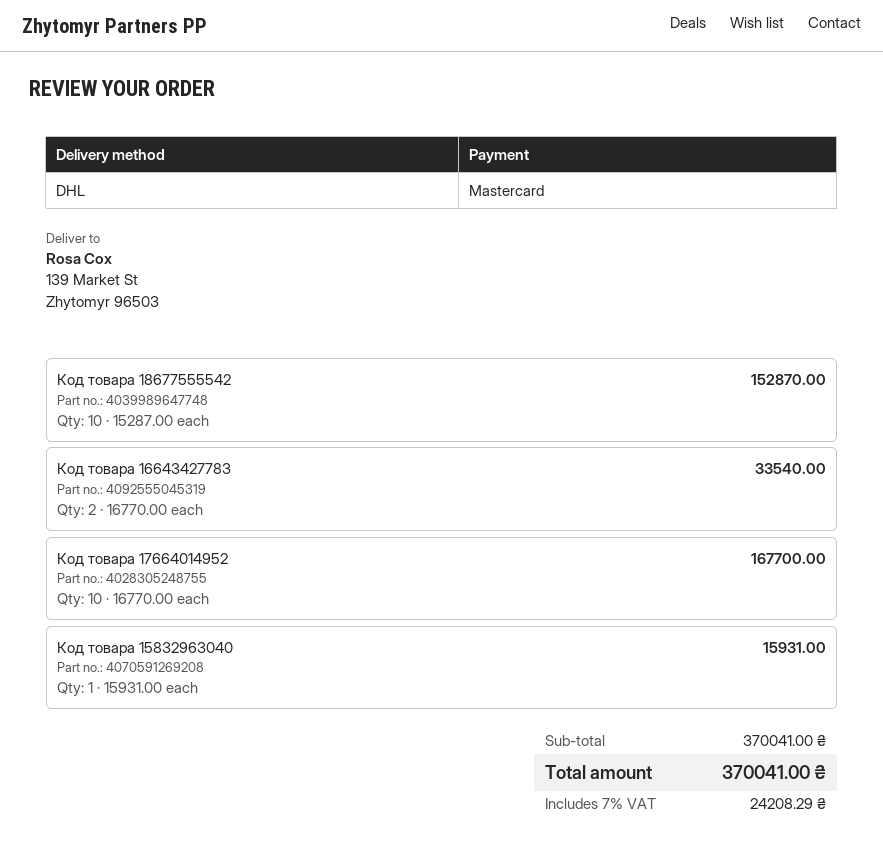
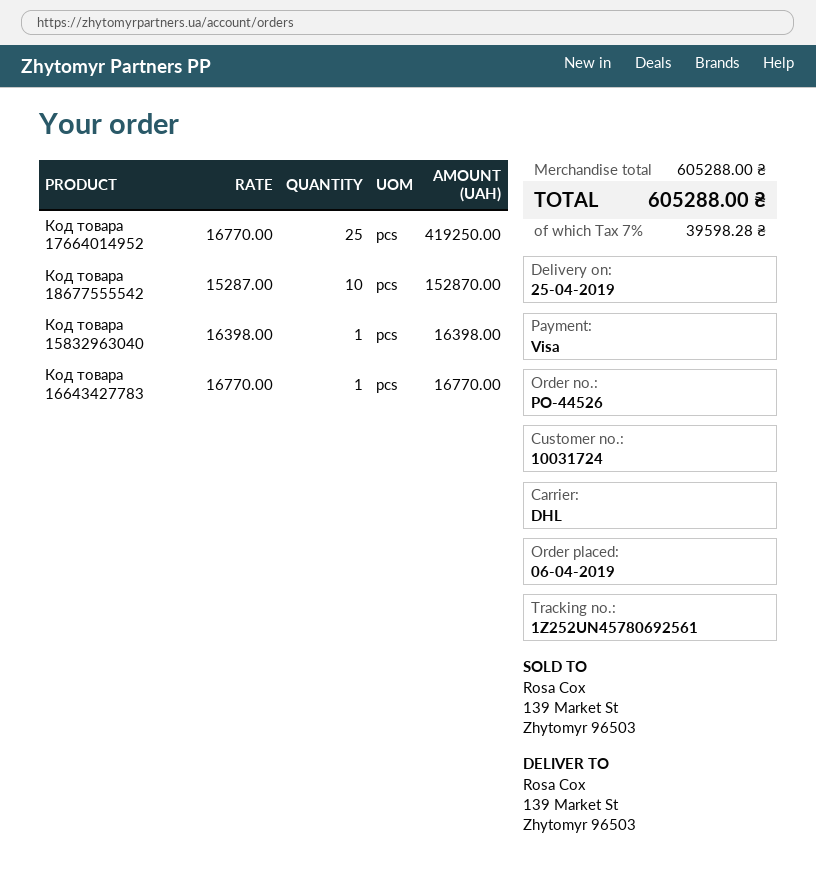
payment method: Mastercard -> Visa
Код товара 16643427783: 2 x 16770.00 = 33540.00 -> 1 x 16770.00 = 16770.00
Код товара 17664014952: 10 x 16770.00 = 167700.00 -> 25 x 16770.00 = 419250.00
Код товара 15832963040: 1 x 15931.00 = 15931.00 -> 1 x 16398.00 = 16398.00
subtotal: 370041.00 -> 605288.00
tax: 7% = 24208.29 -> 7% = 39598.28
total: 370041.00 -> 605288.00

